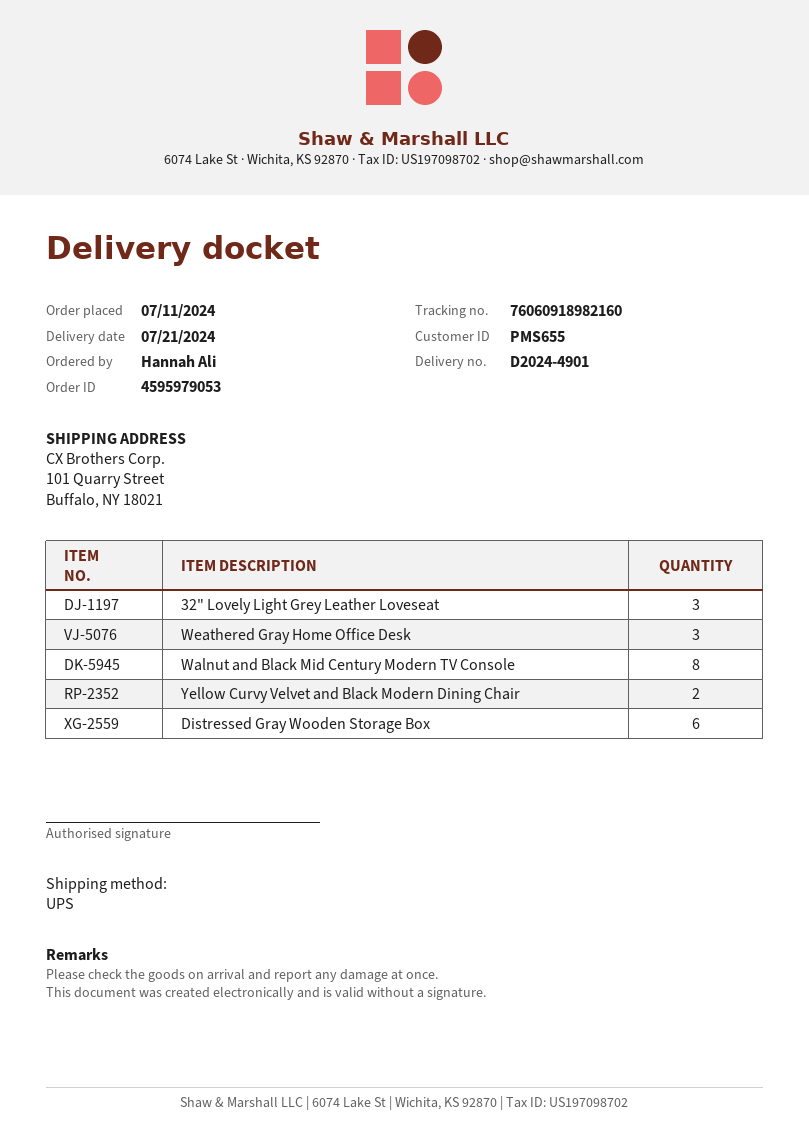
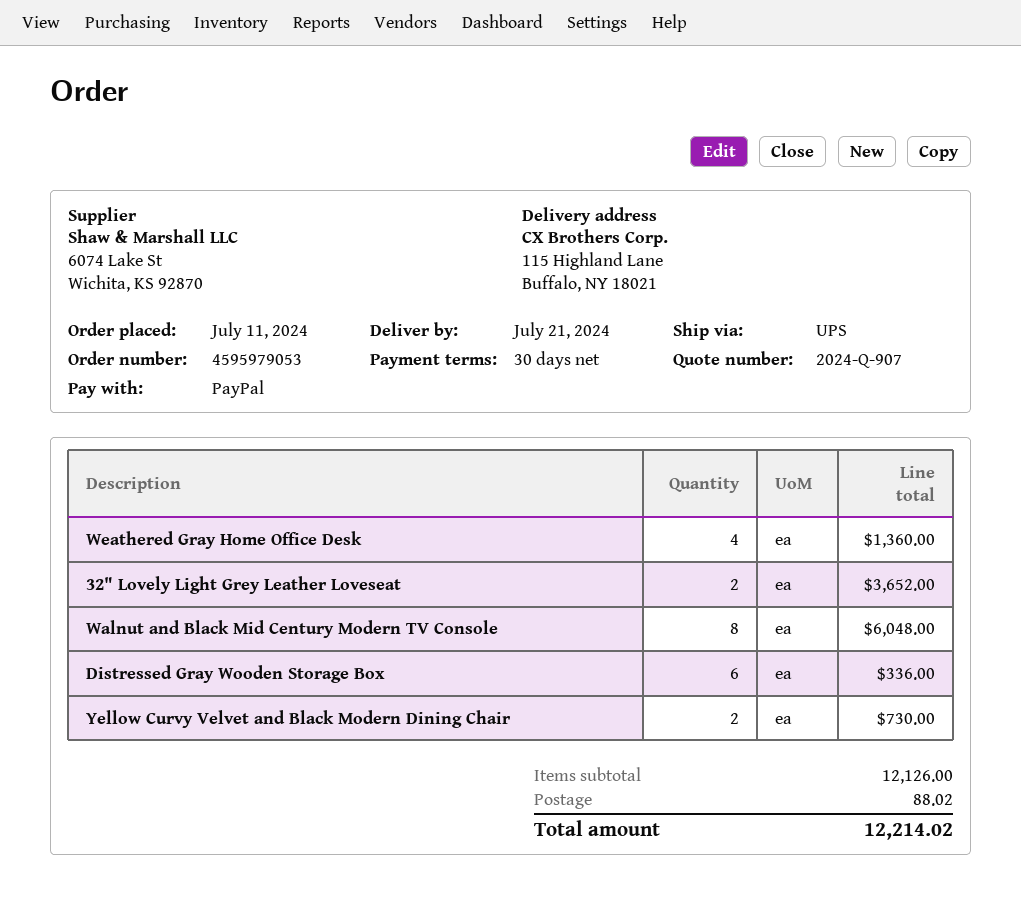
ship to: 101 Quarry Street, Buffalo, NY 18021 -> 115 Highland Lane, Buffalo, NY 18021
32" Lovely Light Grey Leather Loveseat: 3 -> 2
Weathered Gray Home Office Desk: 3 -> 4

